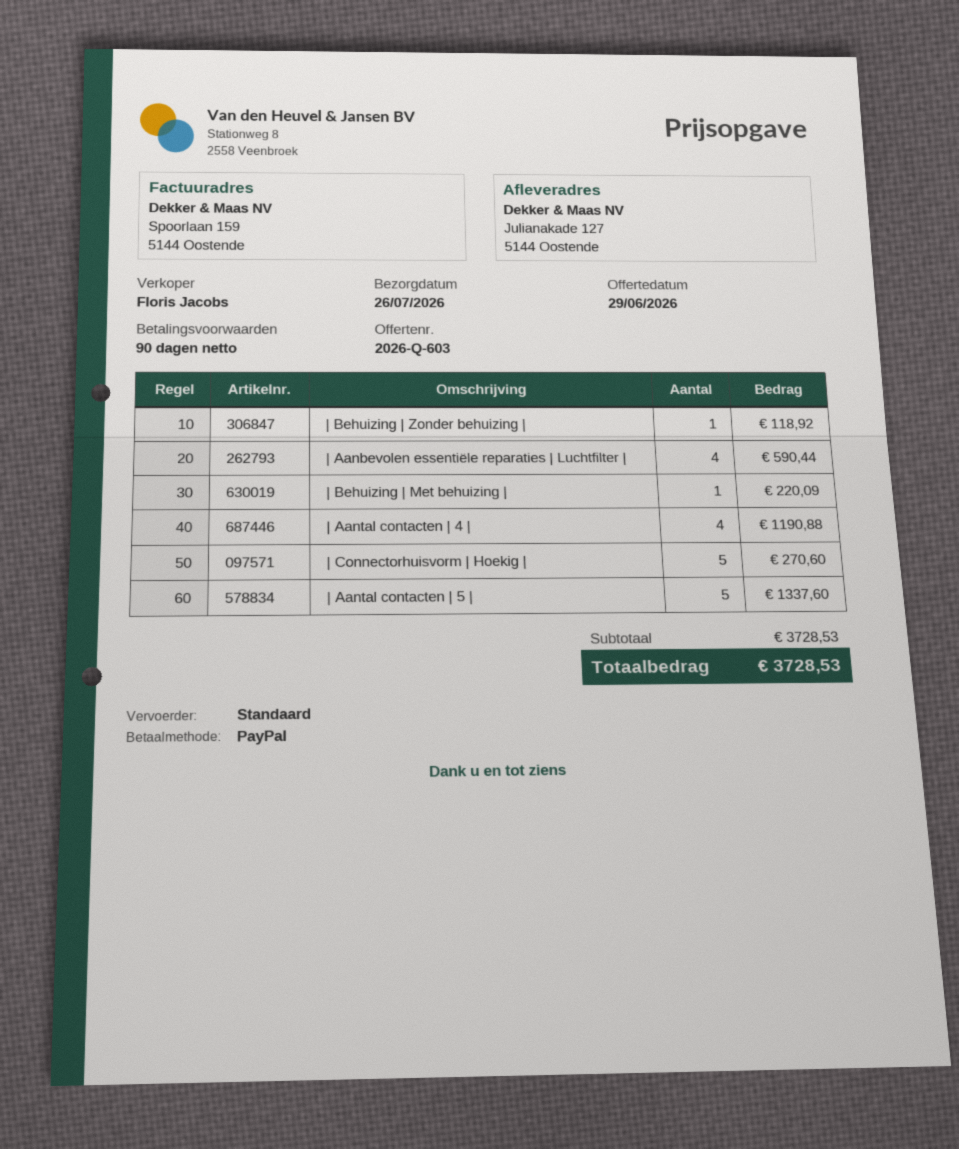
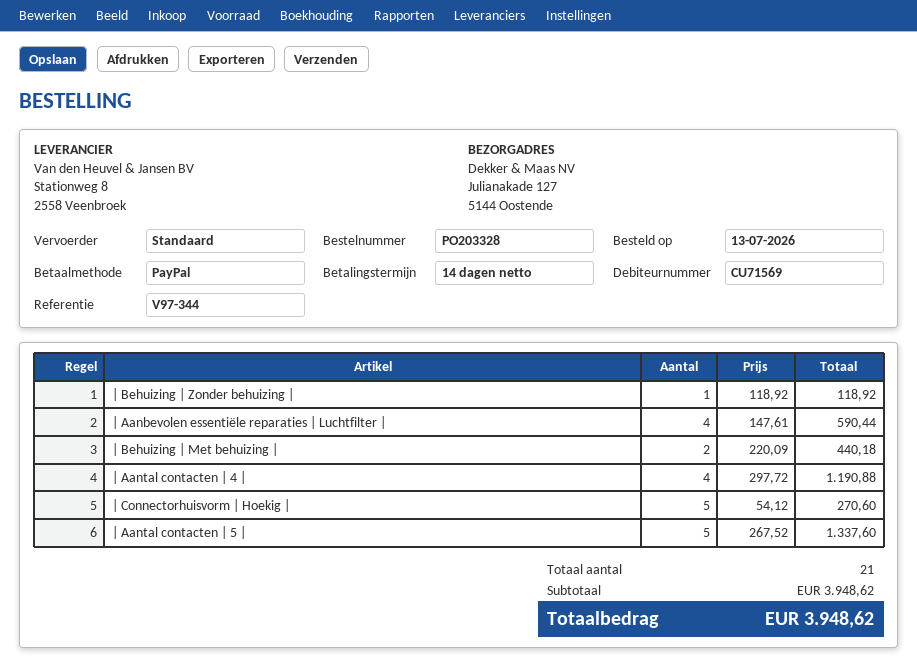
payment terms: 90 days -> 14 days
| Behuizing | Met behuizing |: 1 for 220.09 -> 2 for 440.18
subtotal: 3728.53 -> 3948.62
total: 3728.53 -> 3948.62

